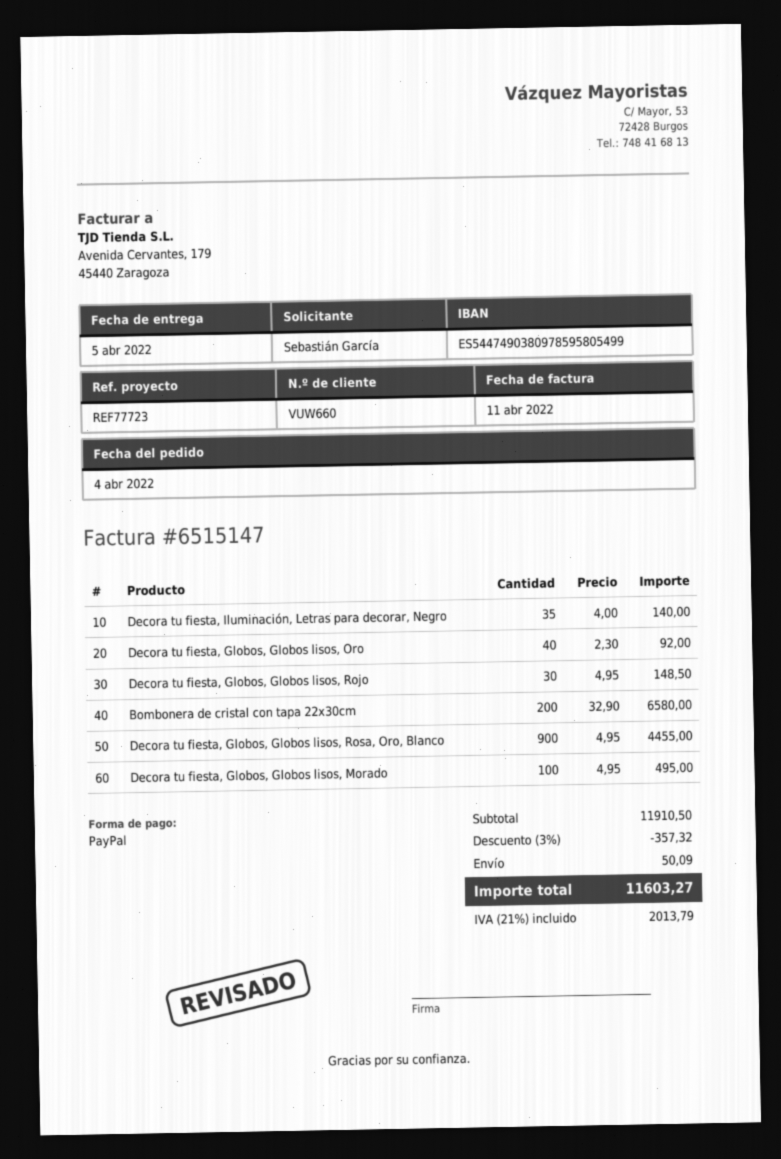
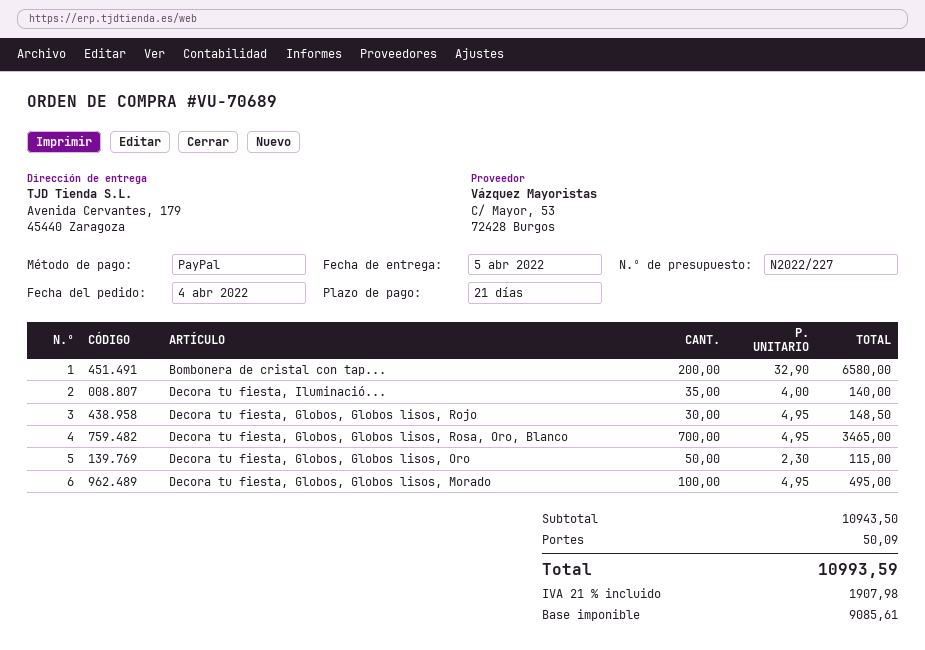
Decora tu fiesta, Globos, Globos lisos, Oro: 40 x 2.30 = 92.00 -> 50 x 2.30 = 115.00
Decora tu fiesta, Globos, Globos lisos, Rosa, Oro, Blanco: 900 x 4.95 = 4455.00 -> 700 x 4.95 = 3465.00
subtotal: 11910.50 -> 10943.50
discount: 3% = 357.32 -> none
tax: 21% = 2013.79 -> 21% = 1907.98
total: 11603.27 -> 10993.59

